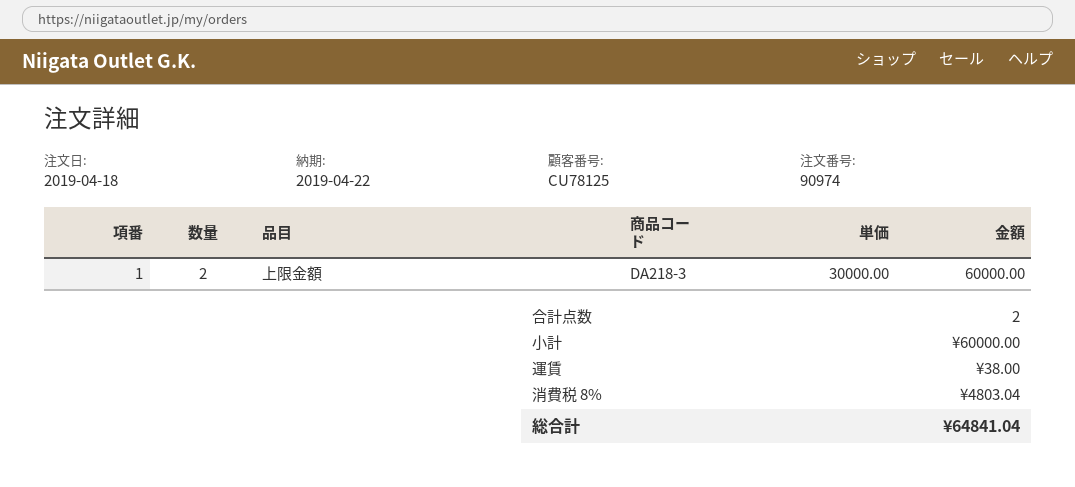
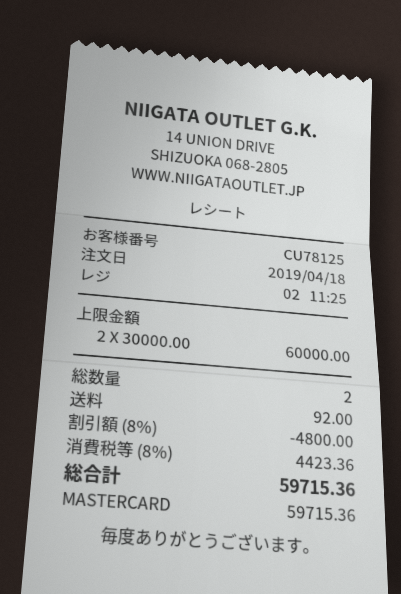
discount: none -> 8% = 4800.00
shipping: 38.00 -> 92.00
tax: 8% = 4803.04 -> 8% = 4423.36
total: 64841.04 -> 59715.36

